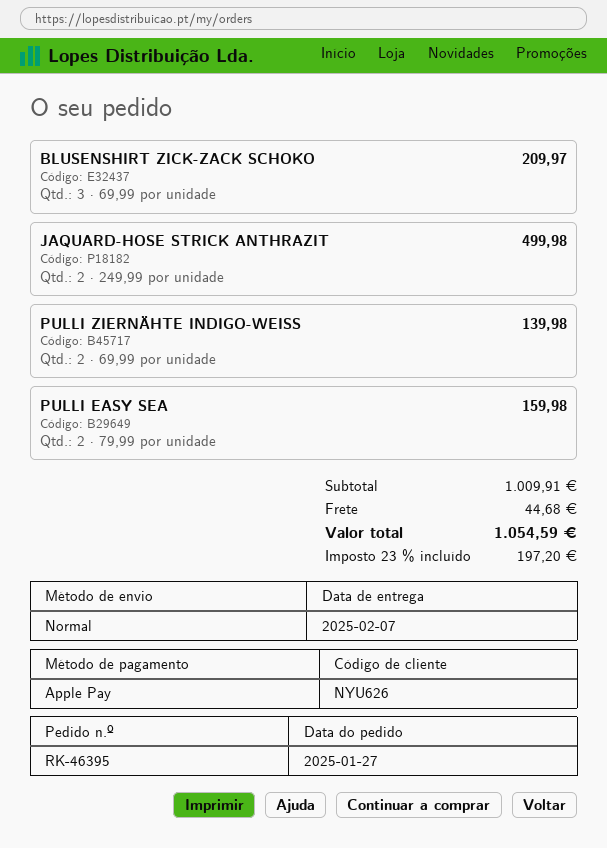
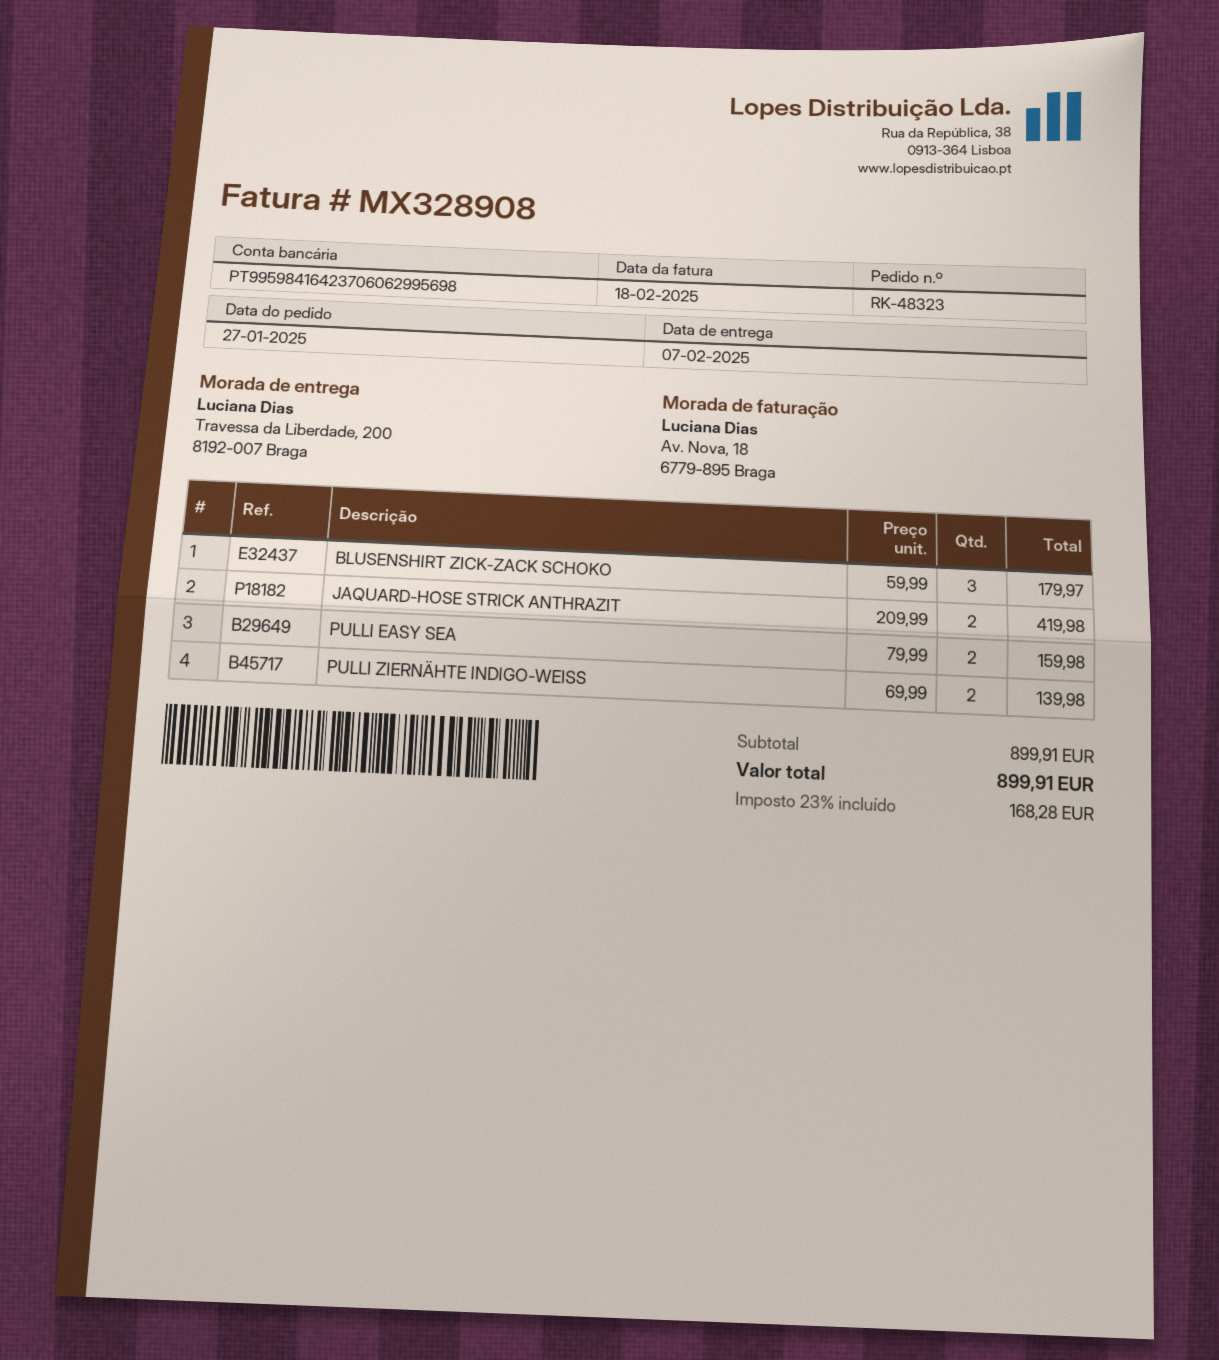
order number: RK-46395 -> RK-48323
BLUSENSHIRT ZICK-ZACK SCHOKO: 3 x 69.99 = 209.97 -> 3 x 59.99 = 179.97
JAQUARD-HOSE STRICK ANTHRAZIT: 2 x 249.99 = 499.98 -> 2 x 209.99 = 419.98
subtotal: 1009.91 -> 899.91
shipping: 44.68 -> none
tax: 23% = 197.20 -> 23% = 168.28
total: 1054.59 -> 899.91

